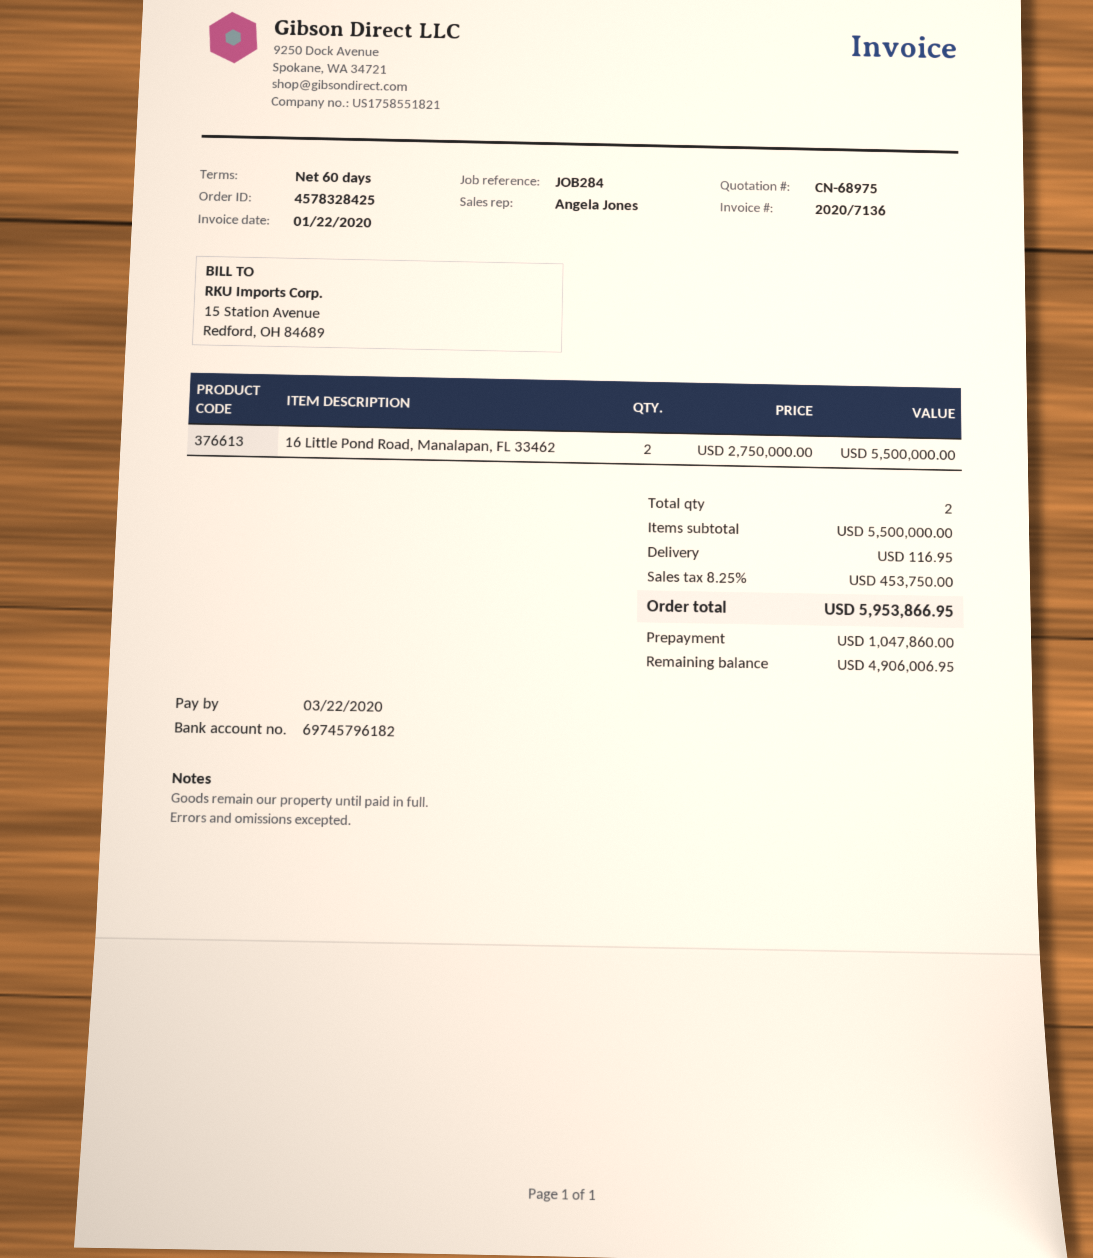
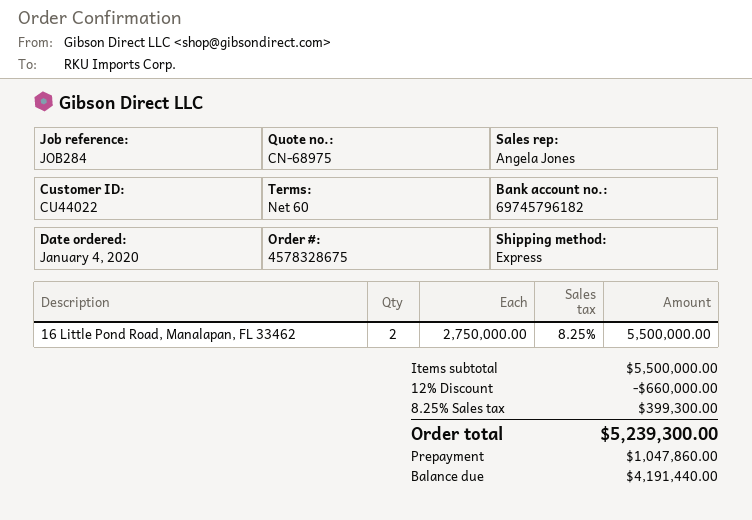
order number: 4578328425 -> 4578328675
discount: none -> 12% = 660000.00
shipping: 116.95 -> none
tax: 8.25% = 453750.00 -> 8.25% = 399300.00
total: 5953866.95 -> 5239300.00
balance: 4906006.95 -> 4191440.00

